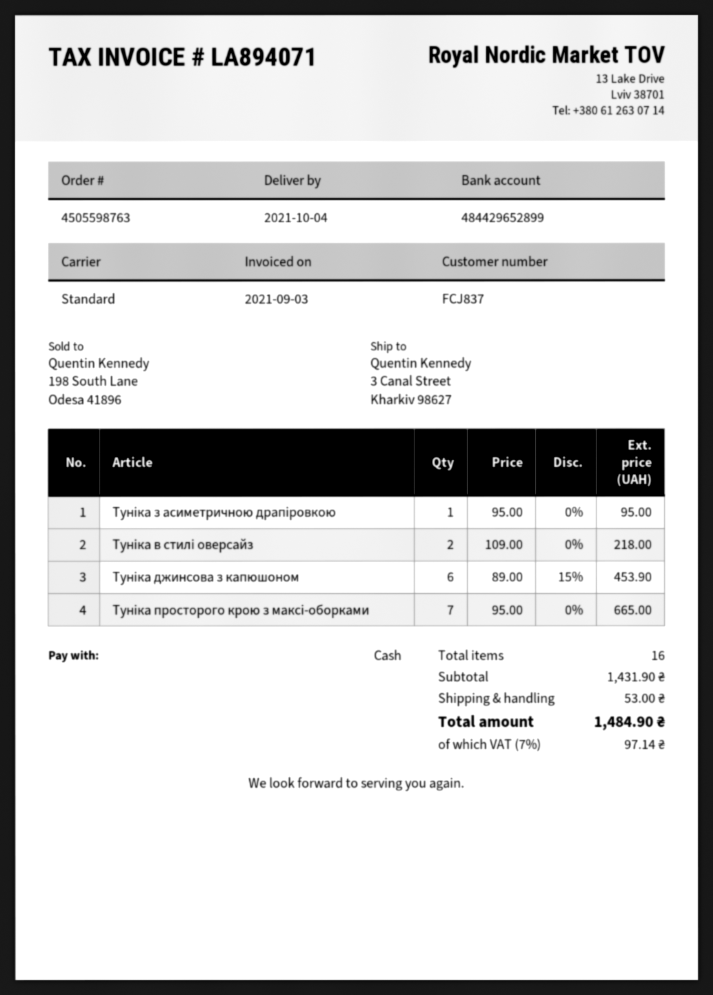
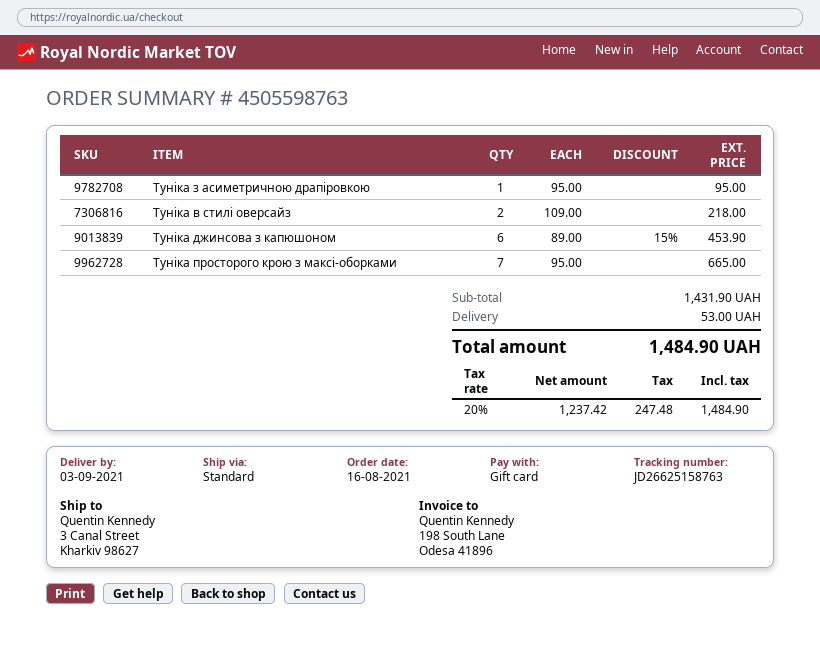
delivery date: 2021-10-04 -> 2021-09-03
payment method: cash -> gift card
tax: 7% = 97.14 -> 20% = 247.48

